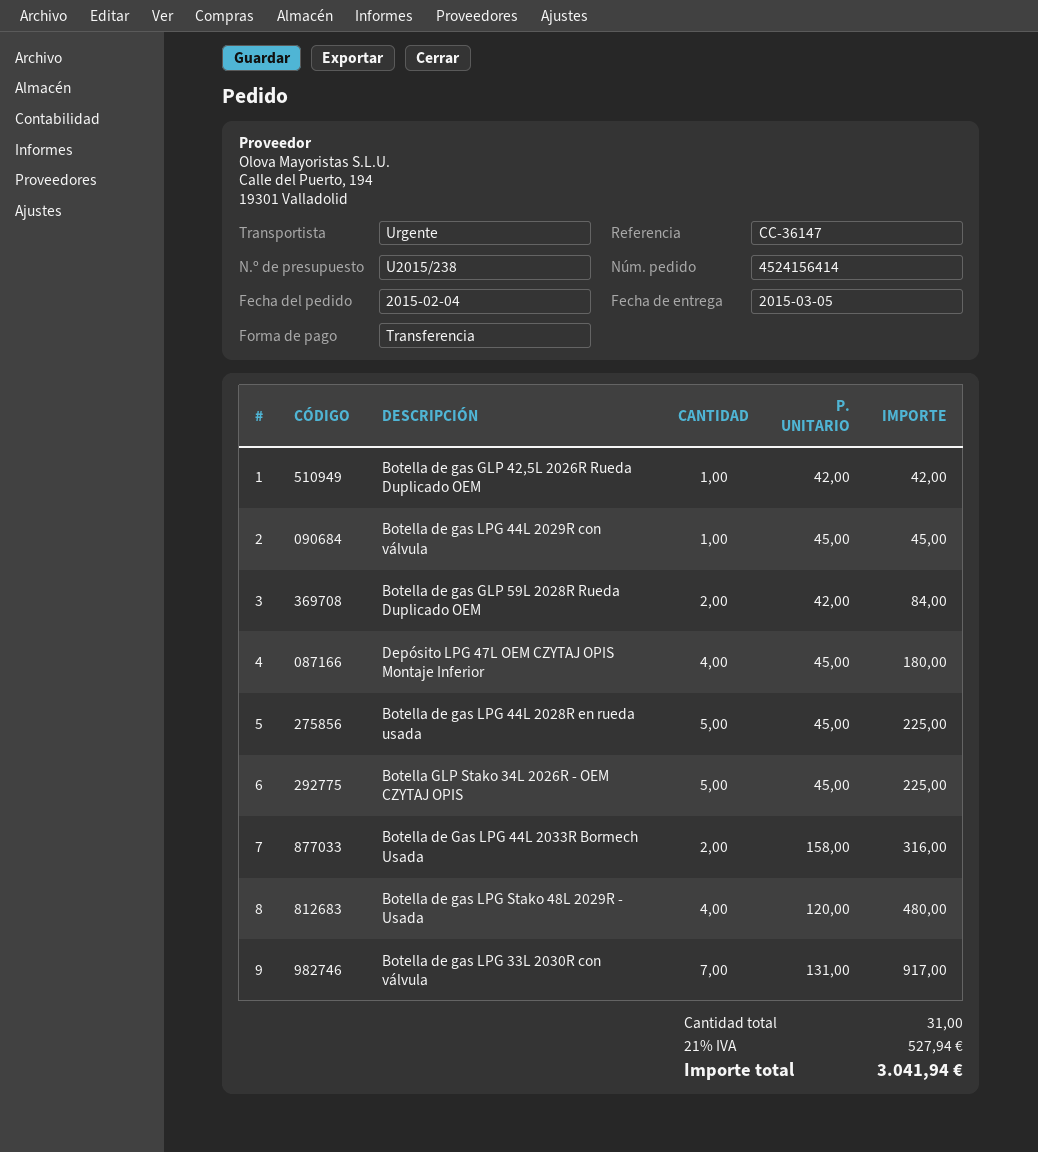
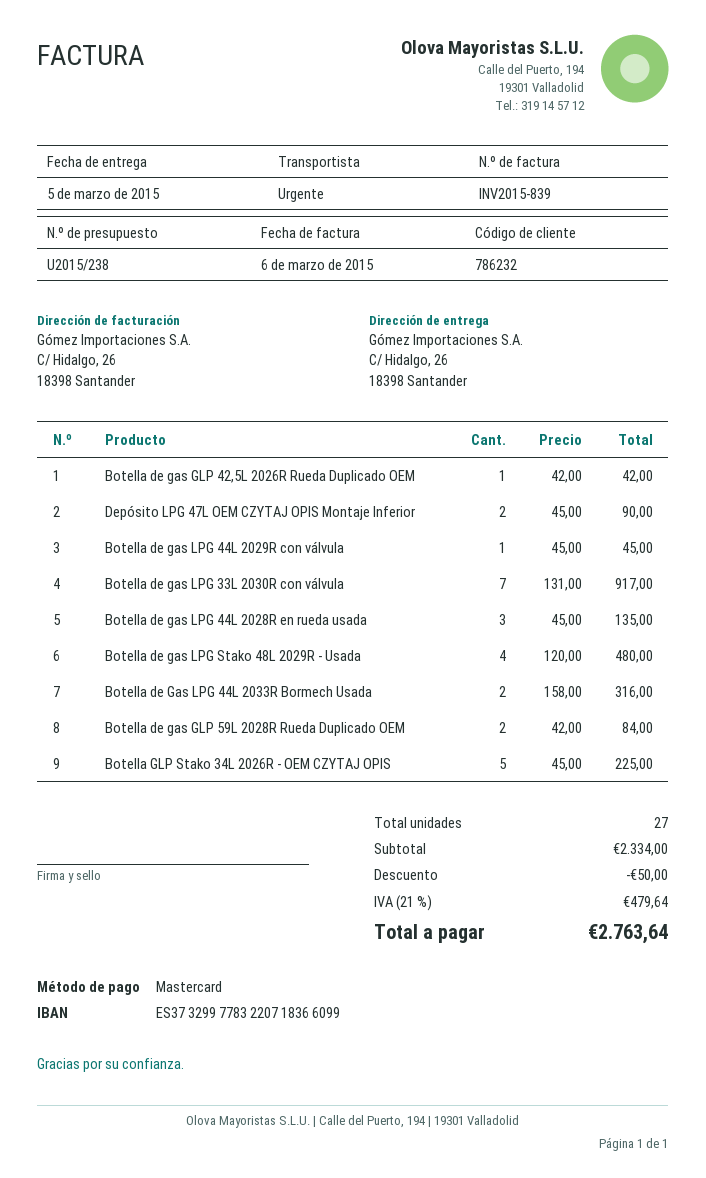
payment method: bank transfer -> Mastercard
Depósito LPG 47L OEM CZYTAJ OPIS Montaje Inferior: 4 x 45.00 = 180.00 -> 2 x 45.00 = 90.00
Botella de gas LPG 44L 2028R en rueda usada: 5 x 45.00 = 225.00 -> 3 x 45.00 = 135.00
total quantity: 31 -> 27
discount: none -> 50.00
tax: 21% = 527.94 -> 21% = 479.64
total: 3041.94 -> 2763.64

